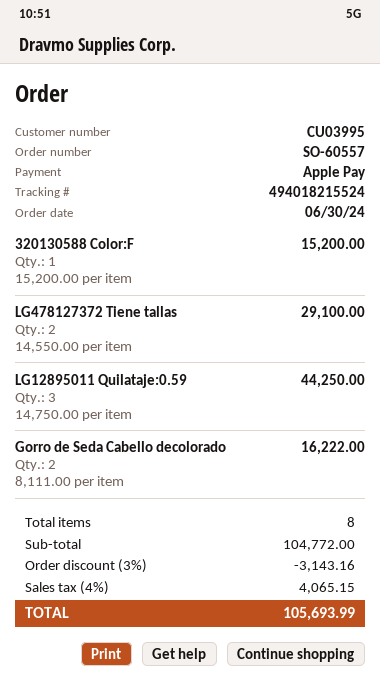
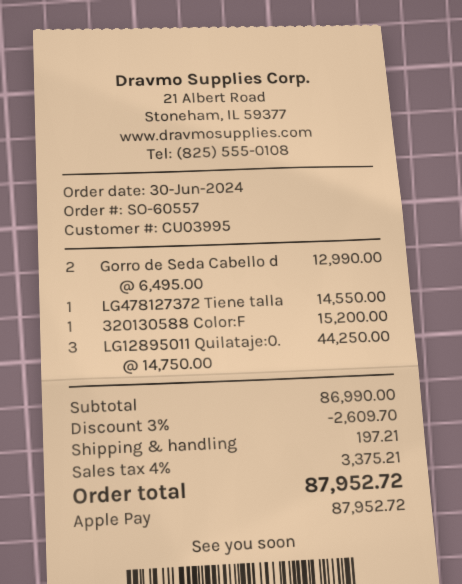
LG478127372 Tiene tallas: 2 x 14550.00 = 29100.00 -> 1 x 14550.00 = 14550.00
Gorro de Seda Cabello decolorado: 2 x 8111.00 = 16222.00 -> 2 x 6495.00 = 12990.00
subtotal: 104772.00 -> 86990.00
discount: 3% = 3143.16 -> 3% = 2609.70
shipping: none -> 197.21
tax: 4% = 4065.15 -> 4% = 3375.21
total: 105693.99 -> 87952.72

